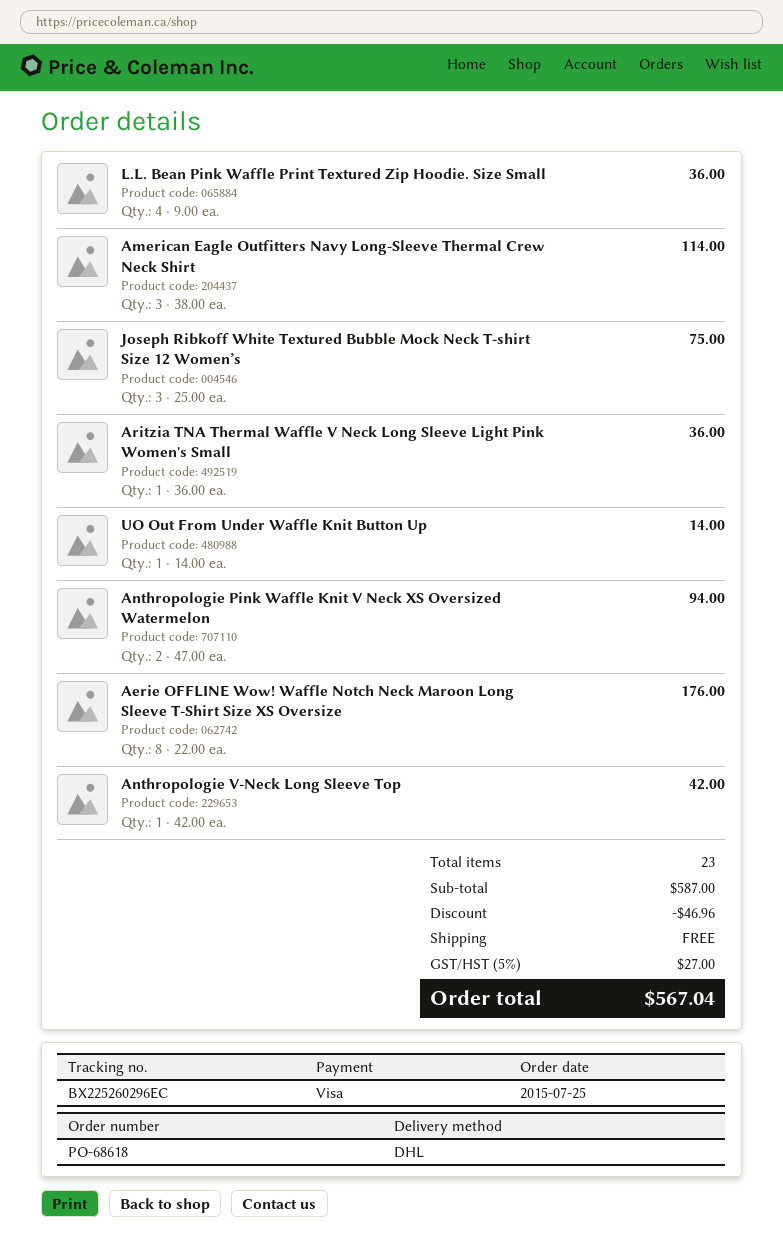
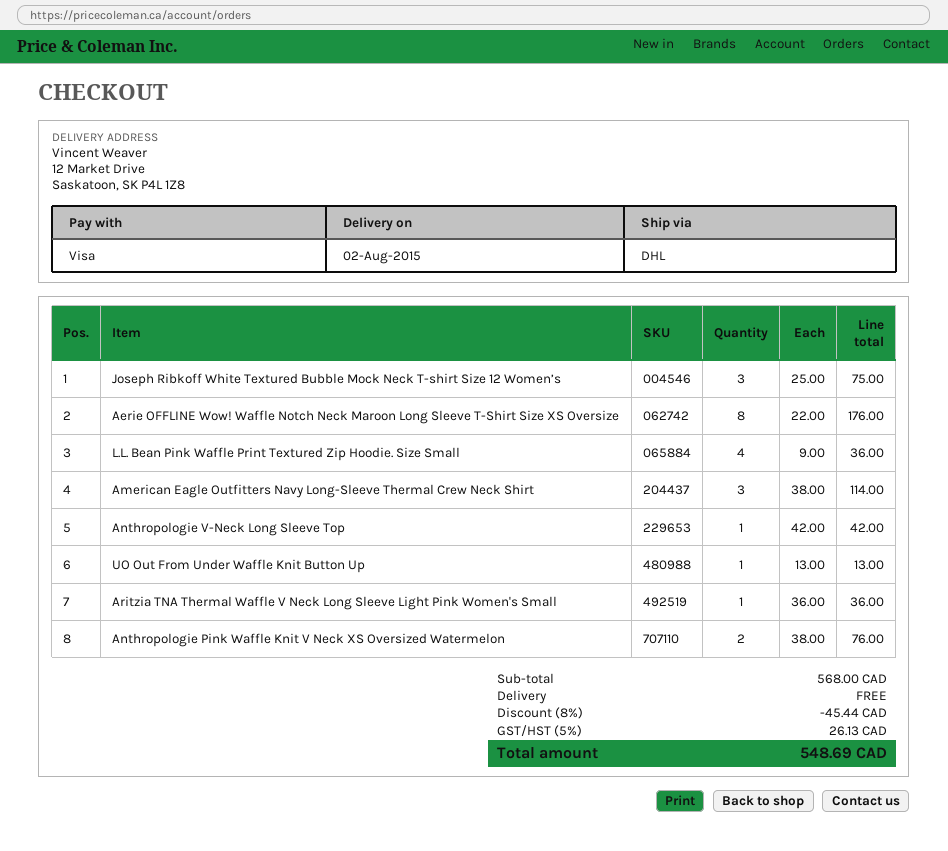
UO Out From Under Waffle Knit Button Up: 1 x 14.00 = 14.00 -> 1 x 13.00 = 13.00
Anthropologie Pink Waffle Knit V Neck XS Oversized Watermelon: 2 x 47.00 = 94.00 -> 2 x 38.00 = 76.00
subtotal: 587.00 -> 568.00
discount: 46.96 -> 45.44
tax: 5% = 27.00 -> 5% = 26.13
total: 567.04 -> 548.69

